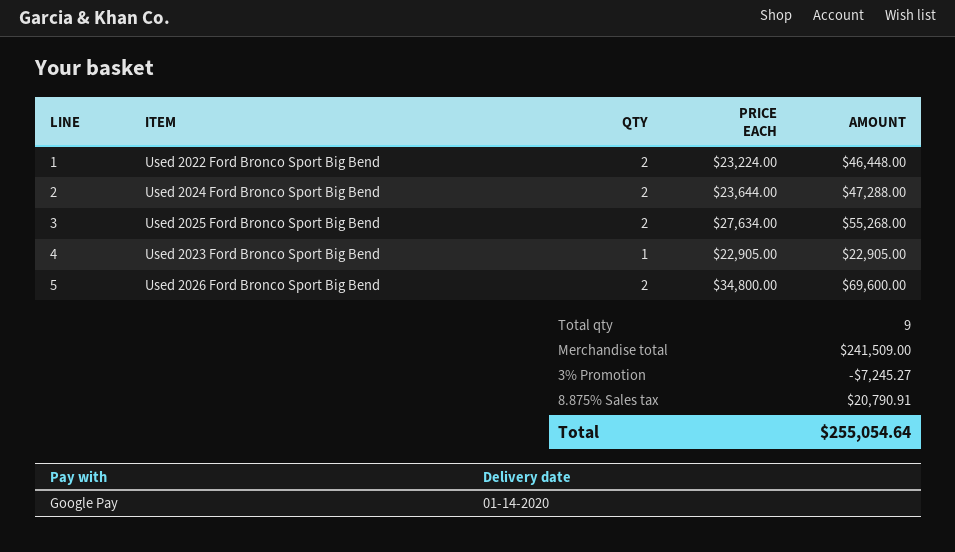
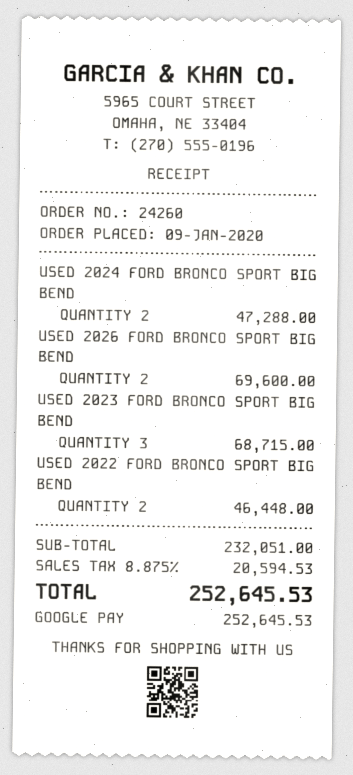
Used 2025 Ford Bronco Sport Big Bend: 2 for 55268.00 -> none
Used 2023 Ford Bronco Sport Big Bend: 1 for 22905.00 -> 3 for 68715.00
subtotal: 241509.00 -> 232051.00
discount: 3% = 7245.27 -> none
tax: 8.875% = 20790.91 -> 8.875% = 20594.53
total: 255054.64 -> 252645.53

